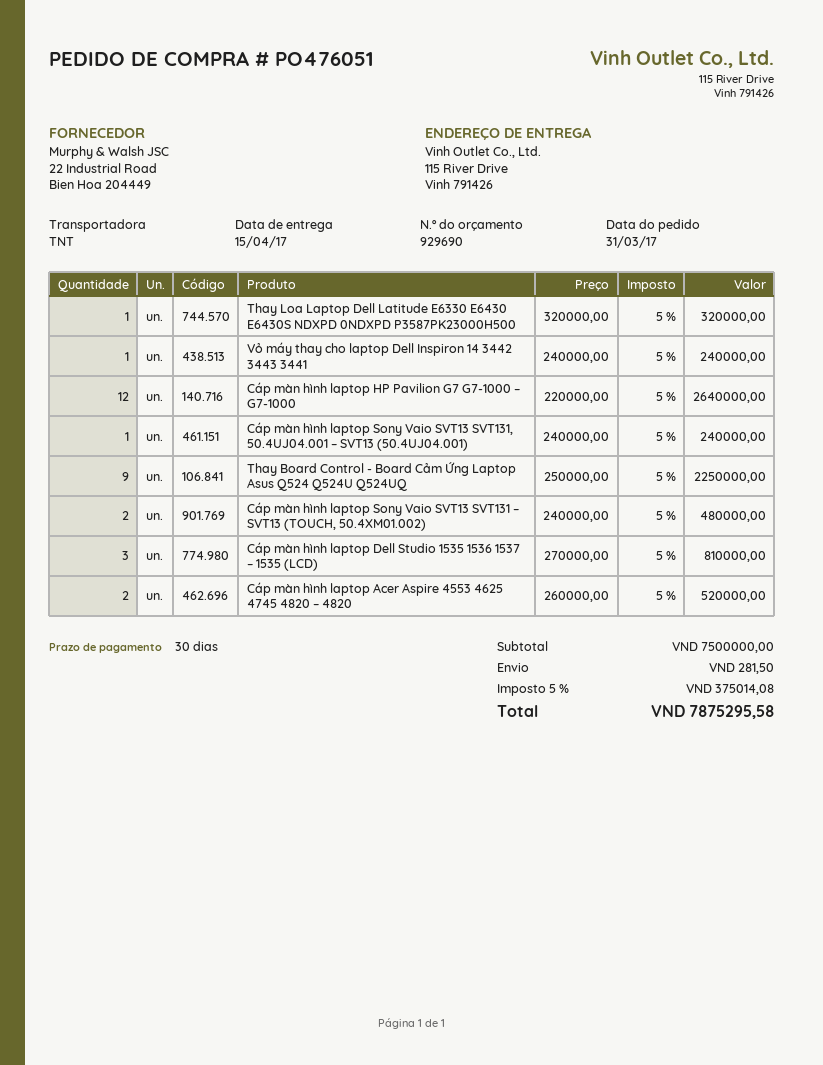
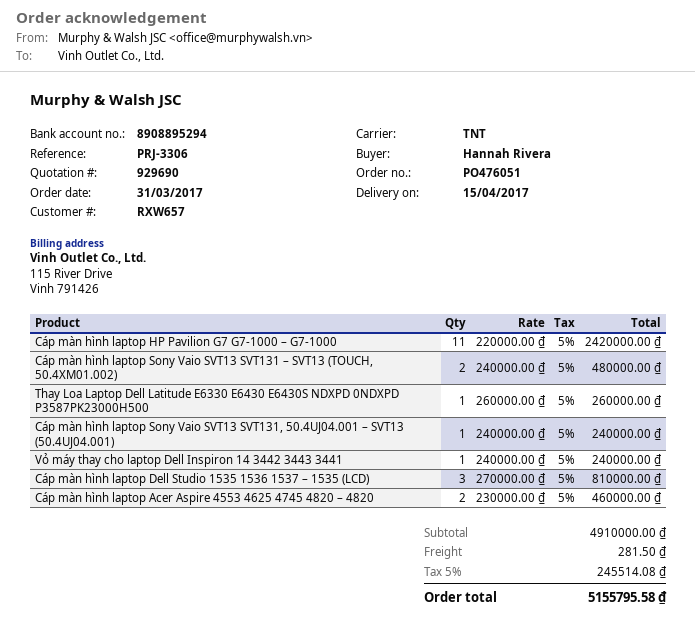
Thay Loa Laptop Dell Latitude E6330 E6430 E6430S NDXPD 0NDXPD P3587PK23000H500: 1 x 320000.00 = 320000.00 -> 1 x 260000.00 = 260000.00
Cáp màn hình laptop HP Pavilion G7 G7-1000 – G7-1000: 12 x 220000.00 = 2640000.00 -> 11 x 220000.00 = 2420000.00
Thay Board Control - Board Cảm Ứng Laptop Asus Q524 Q524U Q524UQ: 9 x 250000.00 = 2250000.00 -> none
Cáp màn hình laptop Acer Aspire 4553 4625 4745 4820 – 4820: 2 x 260000.00 = 520000.00 -> 2 x 230000.00 = 460000.00
subtotal: 7500000.00 -> 4910000.00
tax: 5% = 375014.08 -> 5% = 245514.08
total: 7875295.58 -> 5155795.58

